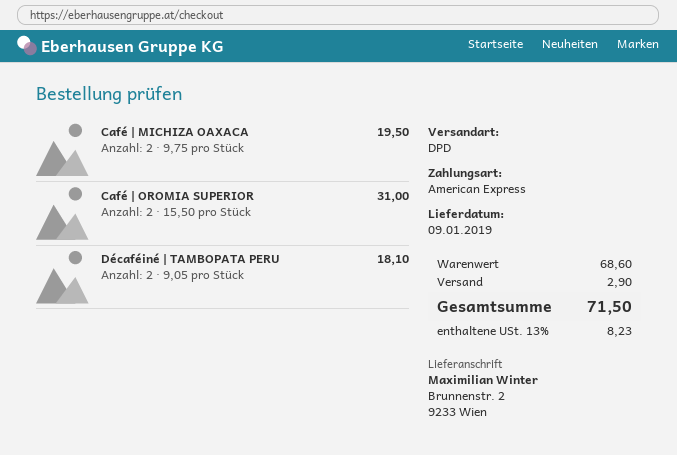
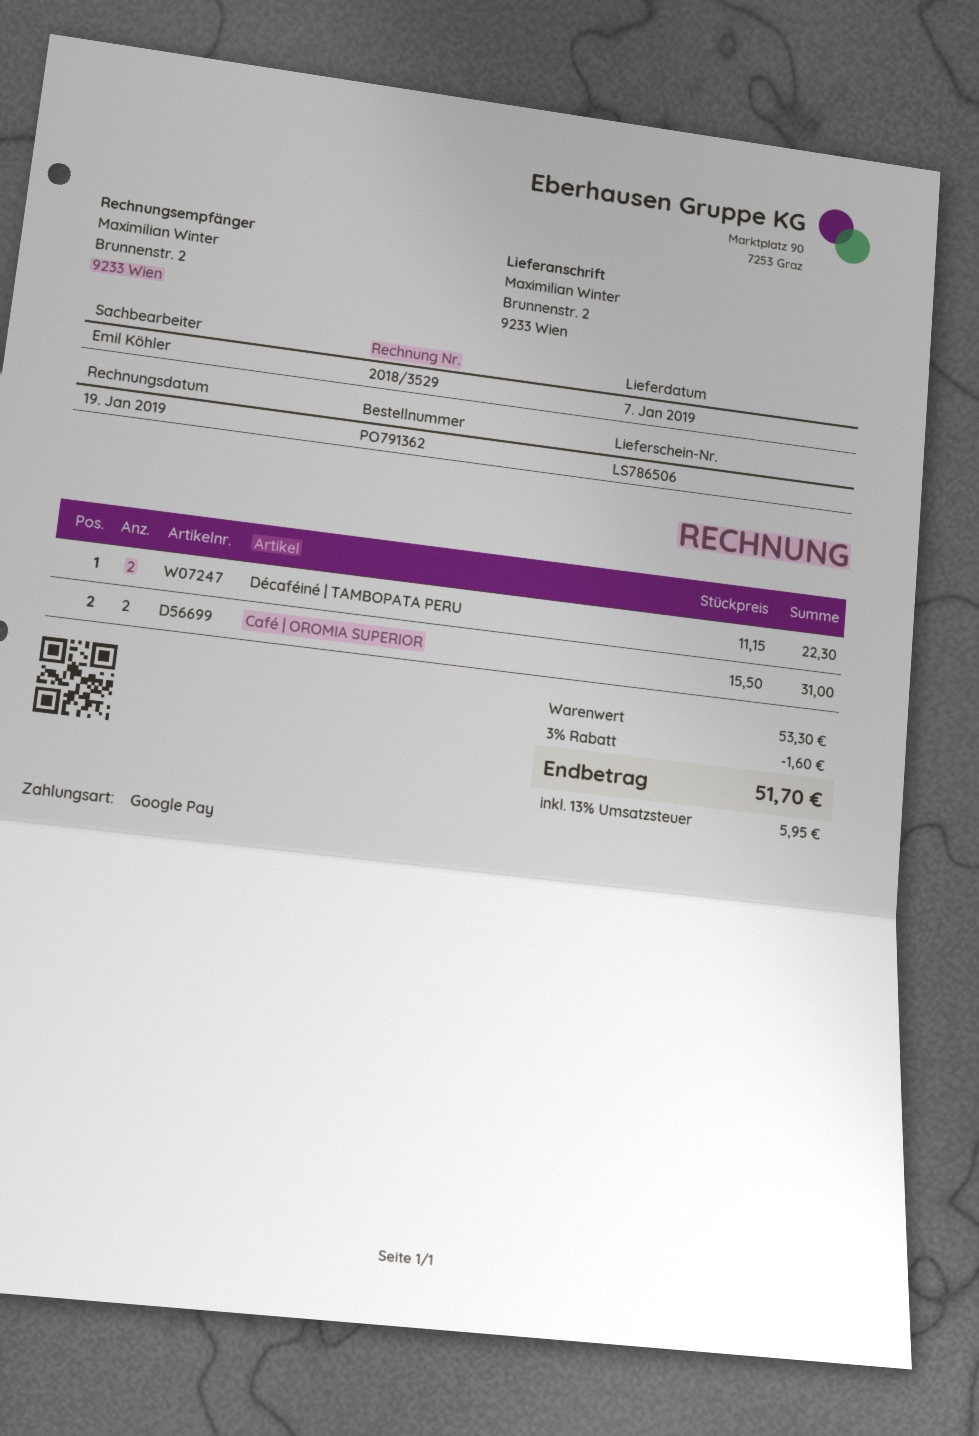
delivery date: 2019-01-09 -> 2019-01-07
payment method: American Express -> Google Pay
Café | MICHIZA OAXACA: 2 x 9.75 = 19.50 -> none
Décaféiné | TAMBOPATA PERU: 2 x 9.05 = 18.10 -> 2 x 11.15 = 22.30
subtotal: 68.60 -> 53.30
discount: none -> 3% = 1.60
shipping: 2.90 -> none
tax: 13% = 8.23 -> 13% = 5.95
total: 71.50 -> 51.70

